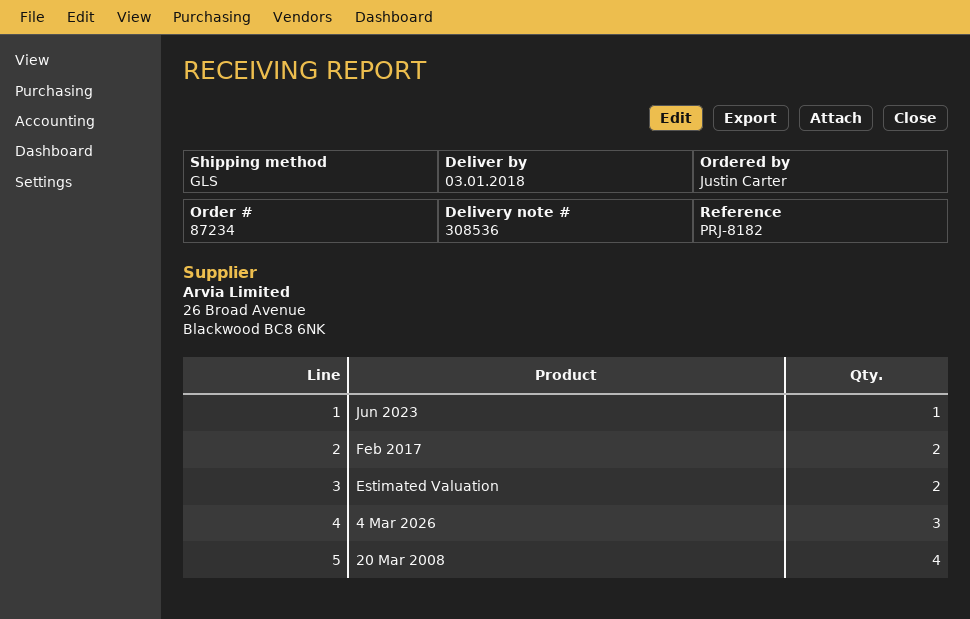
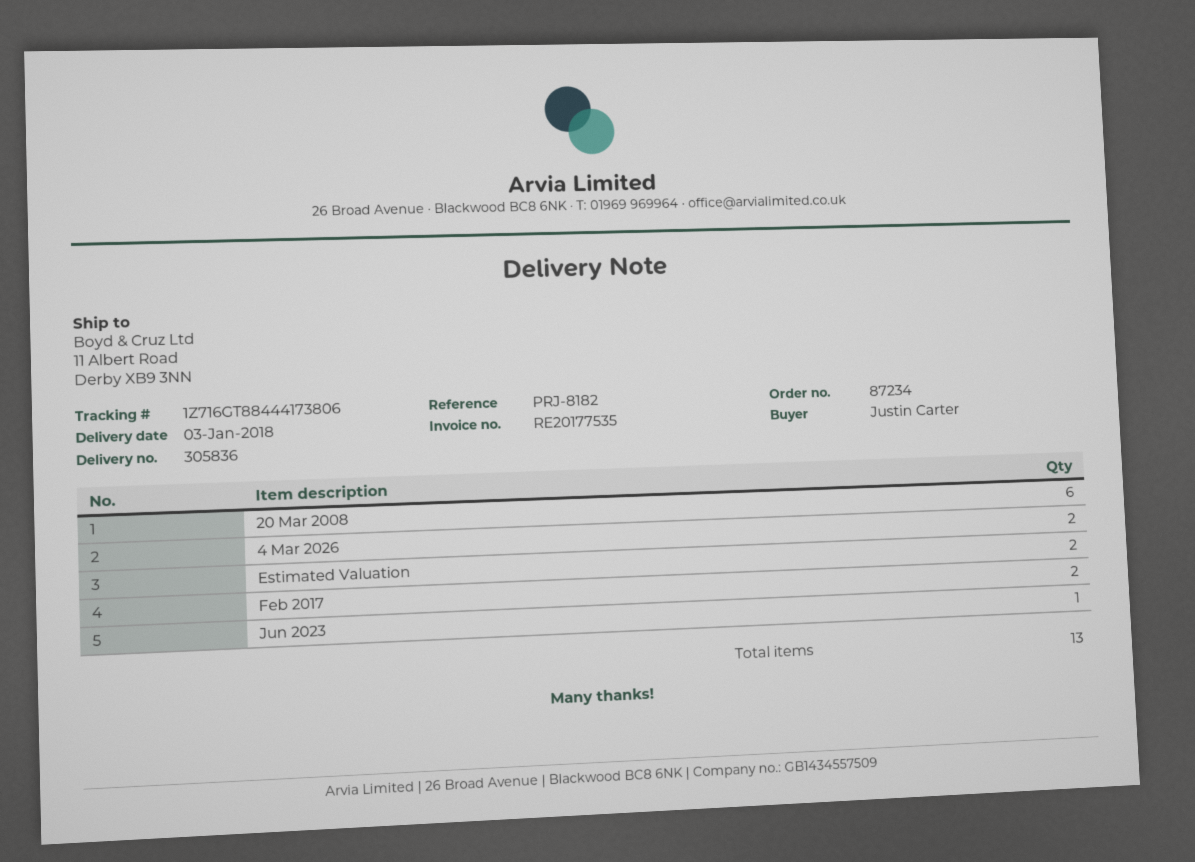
delivery note number: 308536 -> 305836
4 Mar 2026: 3 -> 2
20 Mar 2008: 4 -> 6

